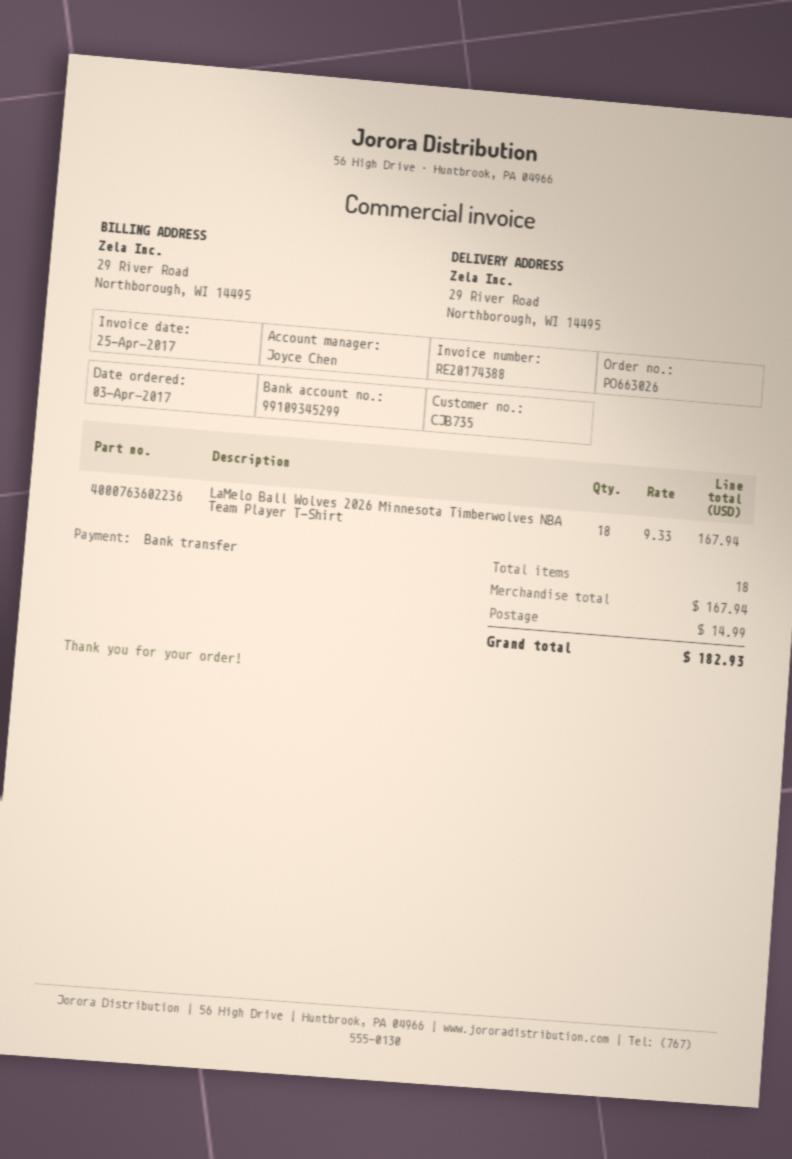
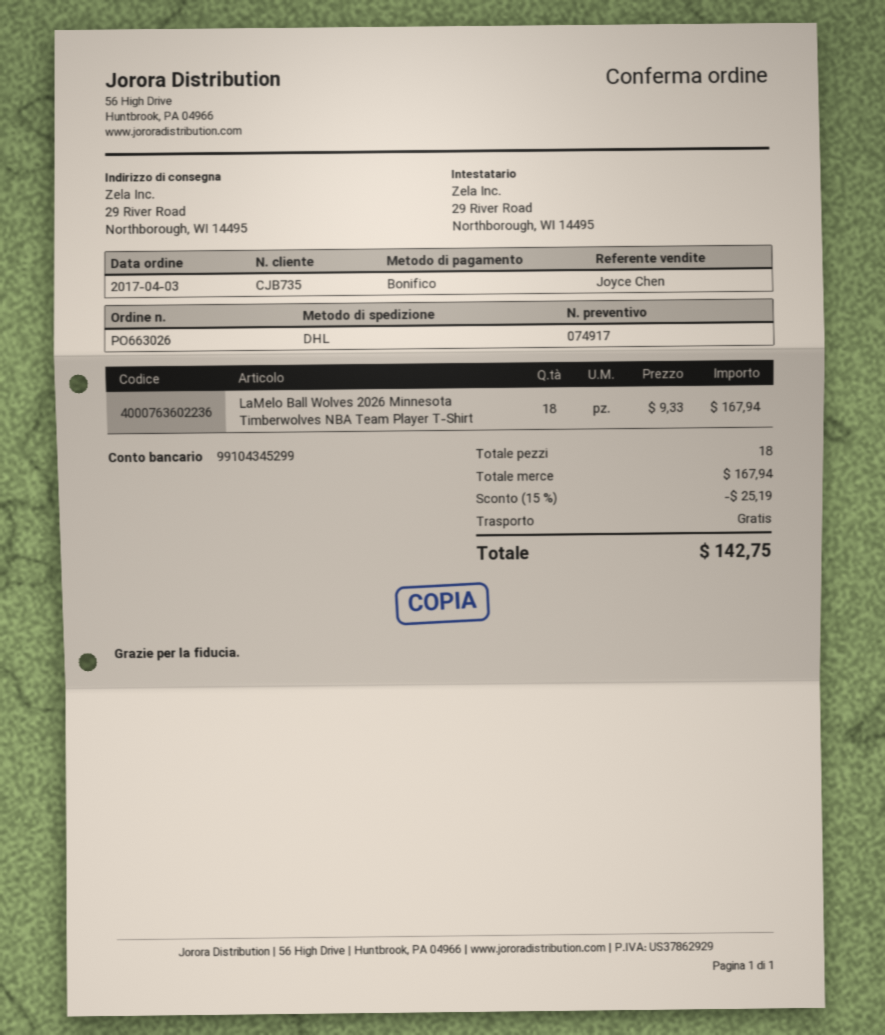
bank account: 99109345299 -> 99104345299
discount: none -> 15% = 25.19
shipping: 14.99 -> 0.00
total: 182.93 -> 142.75

